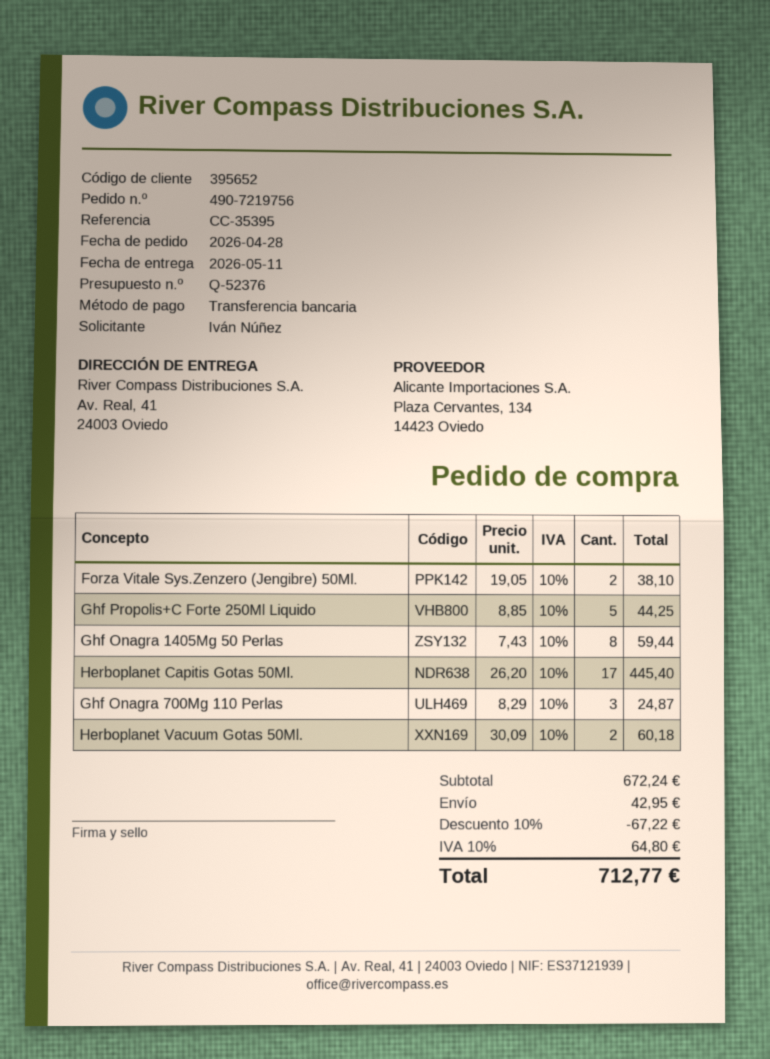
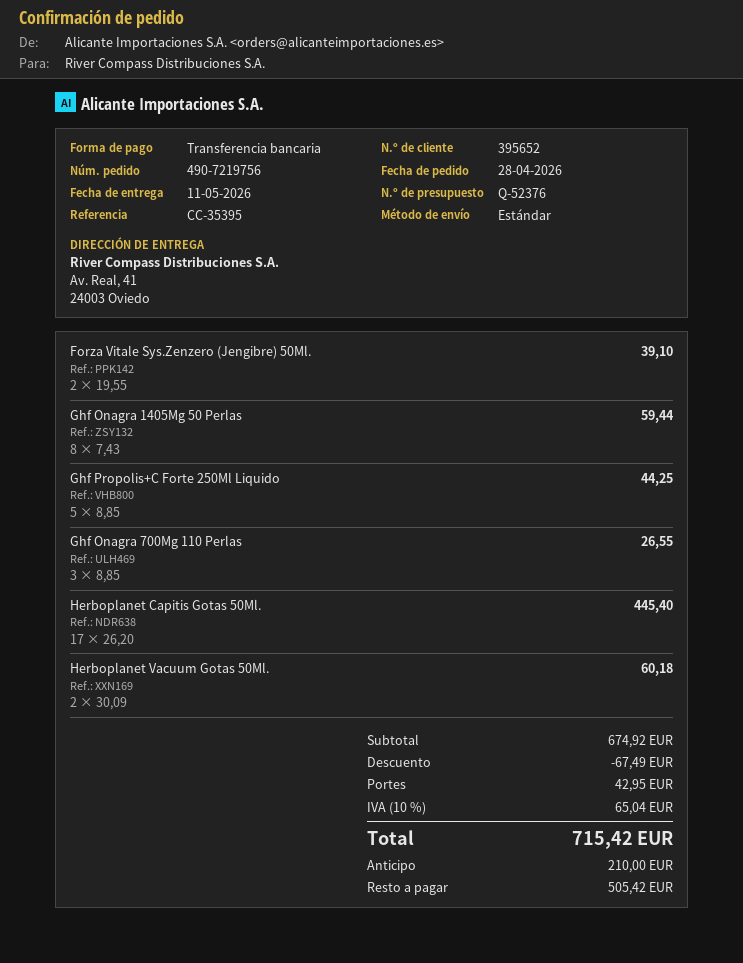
Forza Vitale Sys.Zenzero (Jengibre) 50Ml.: 2 x 19.05 = 38.10 -> 2 x 19.55 = 39.10
Ghf Onagra 700Mg 110 Perlas: 3 x 8.29 = 24.87 -> 3 x 8.85 = 26.55
subtotal: 672.24 -> 674.92
discount: 67.22 -> 67.49
tax: 10% = 64.80 -> 10% = 65.04
total: 712.77 -> 715.42

